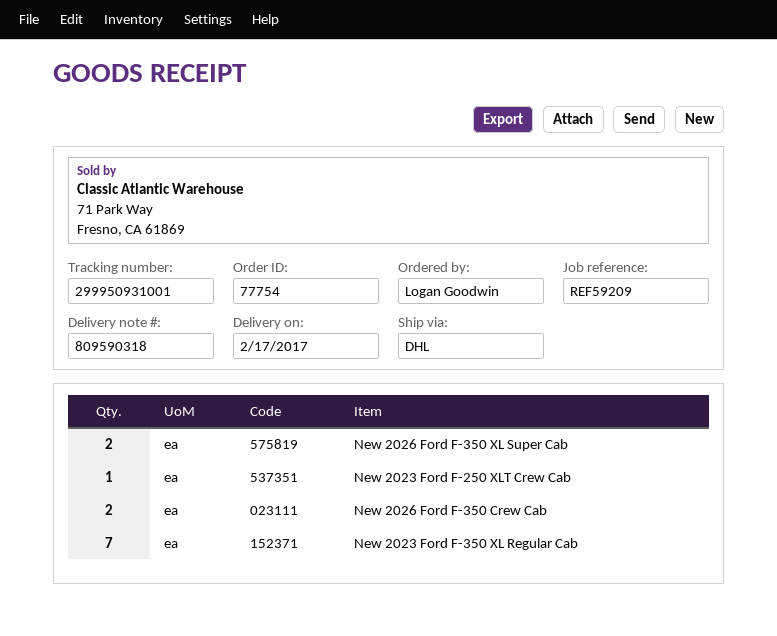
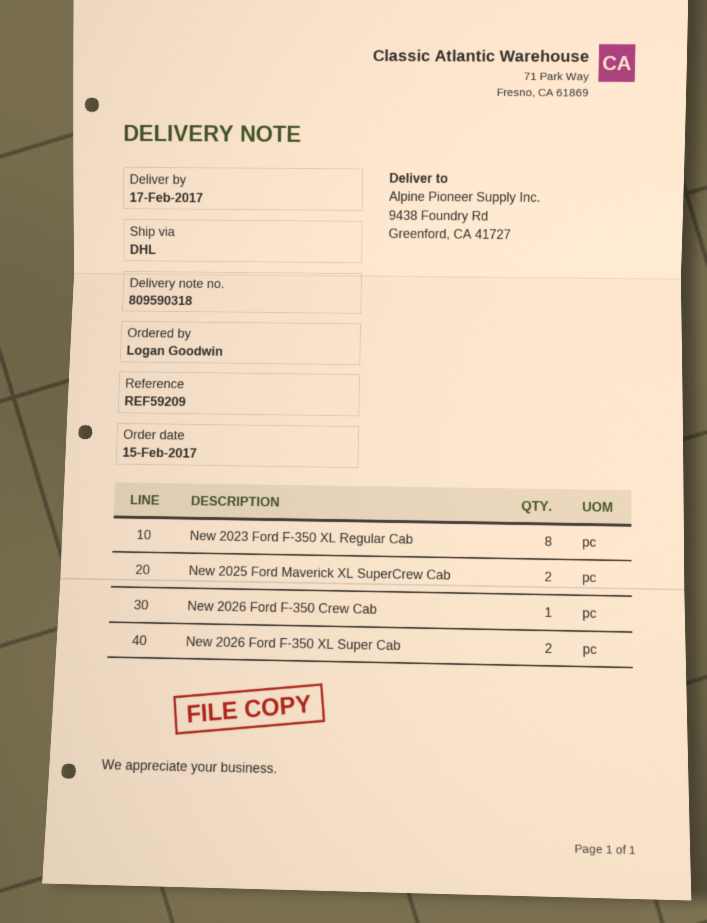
New 2023 Ford F-250 XLT Crew Cab: 1 -> none
New 2026 Ford F-350 Crew Cab: 2 -> 1
New 2023 Ford F-350 XL Regular Cab: 7 -> 8
New 2025 Ford Maverick XL SuperCrew Cab: none -> 2

